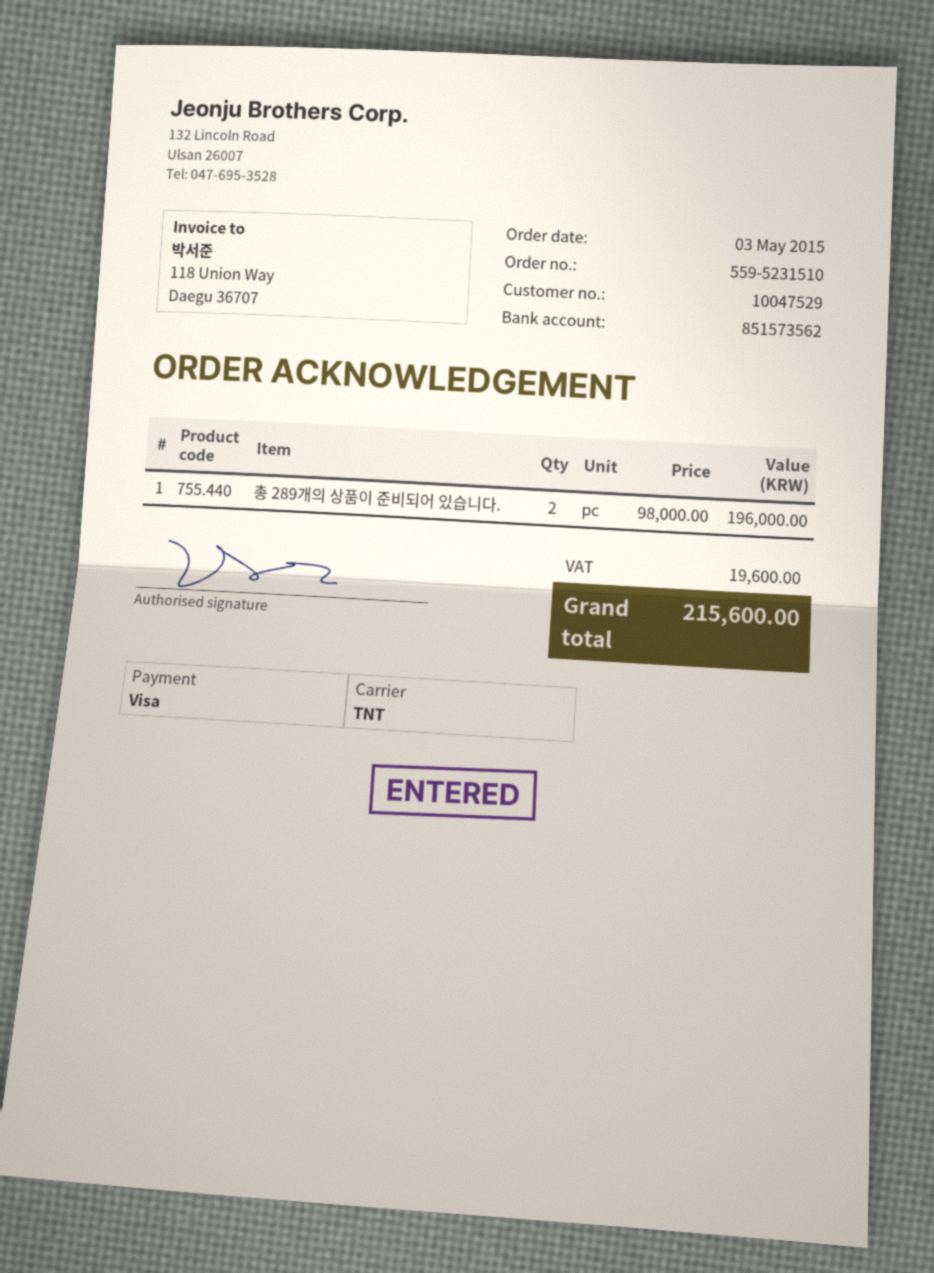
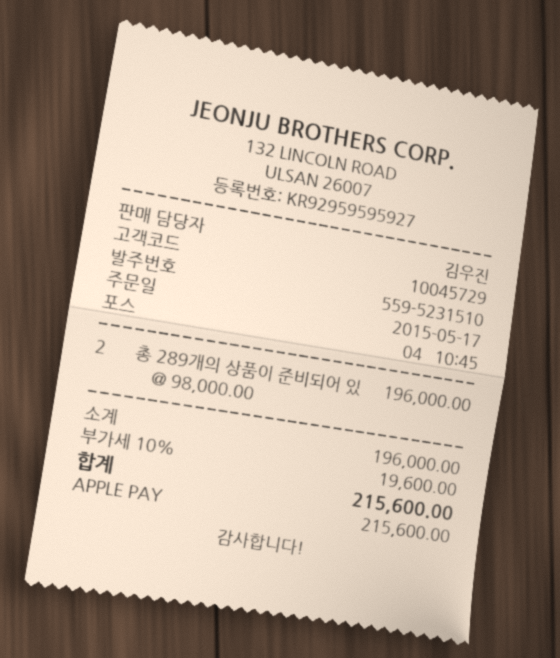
order date: 2015-05-03 -> 2015-05-17
customer number: 10047529 -> 10045729
payment method: Visa -> Apple Pay

